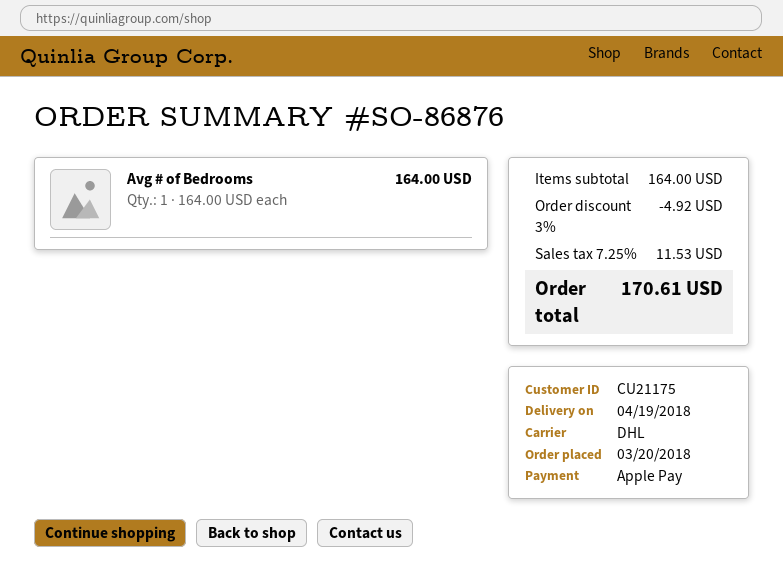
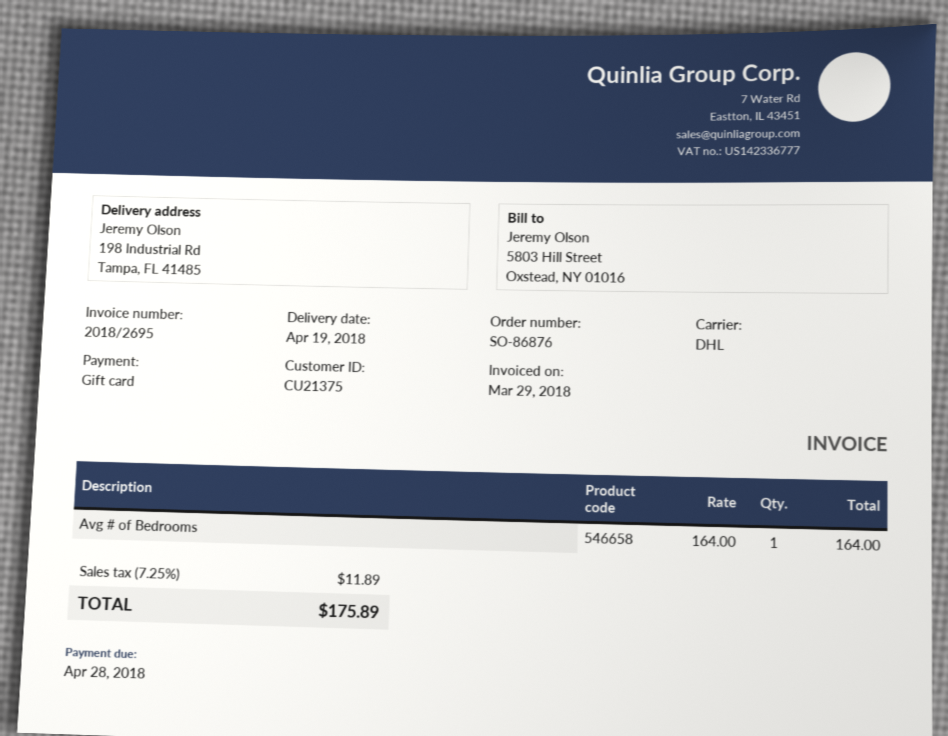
customer number: CU21175 -> CU21375
payment method: Apple Pay -> gift card
discount: 3% = 4.92 -> none
tax: 7.25% = 11.53 -> 7.25% = 11.89
total: 170.61 -> 175.89

